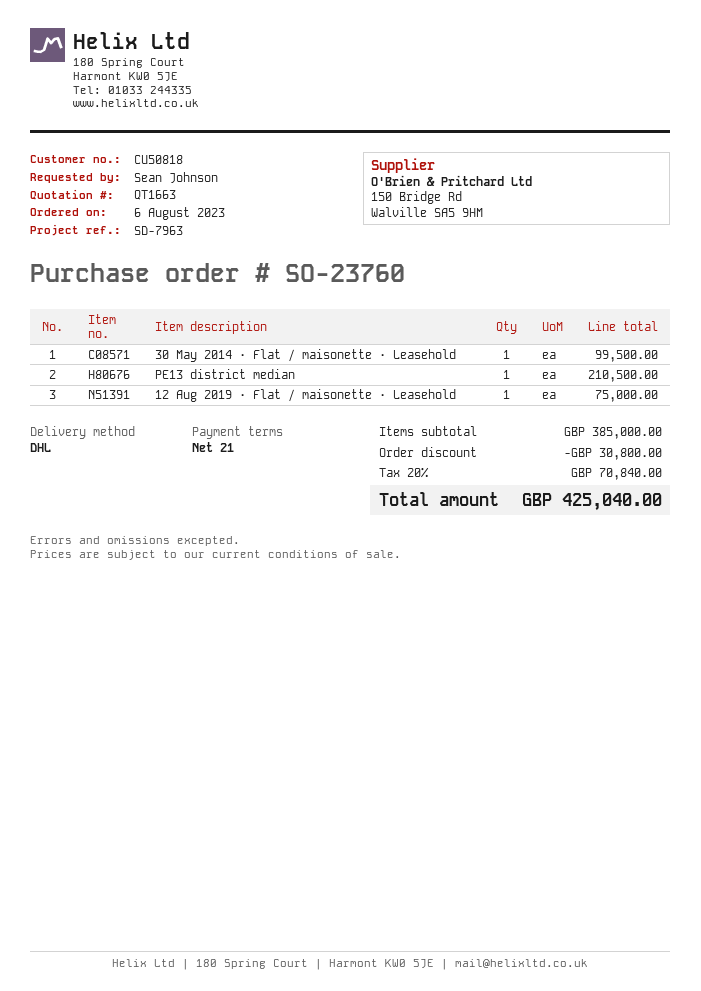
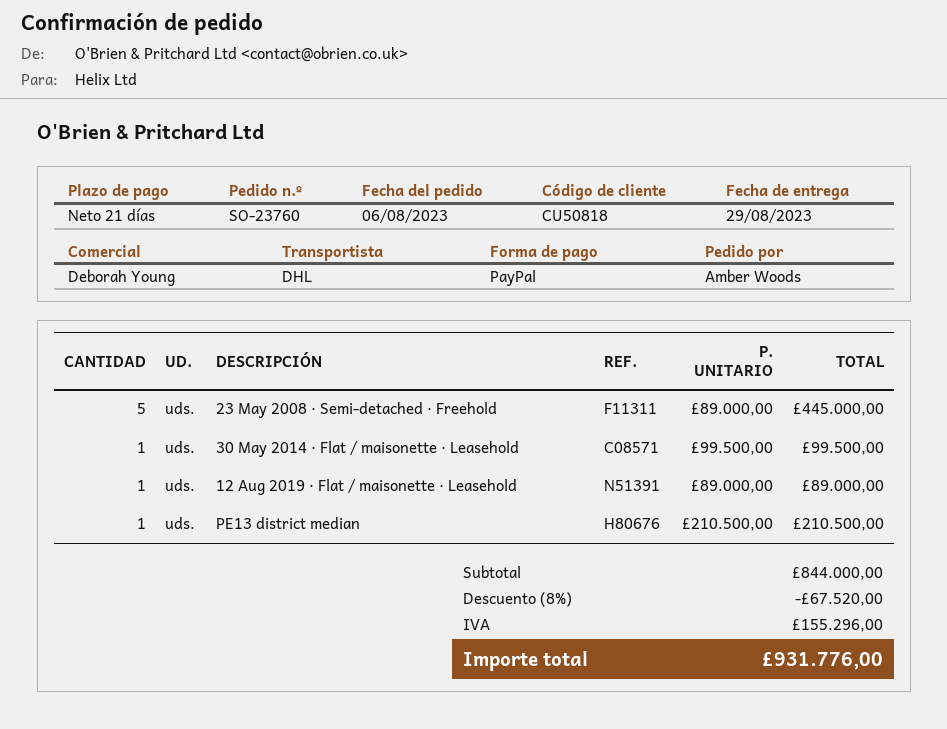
ordered by: Sean Johnson -> Amber Woods
12 Aug 2019 · Flat / maisonette · Leasehold: 1 for 75000.00 -> 1 for 89000.00
23 May 2008 · Semi-detached · Freehold: none -> 5 for 445000.00
subtotal: 385000.00 -> 844000.00
discount: 30800.00 -> 67520.00
tax: 70840.00 -> 155296.00
total: 425040.00 -> 931776.00

